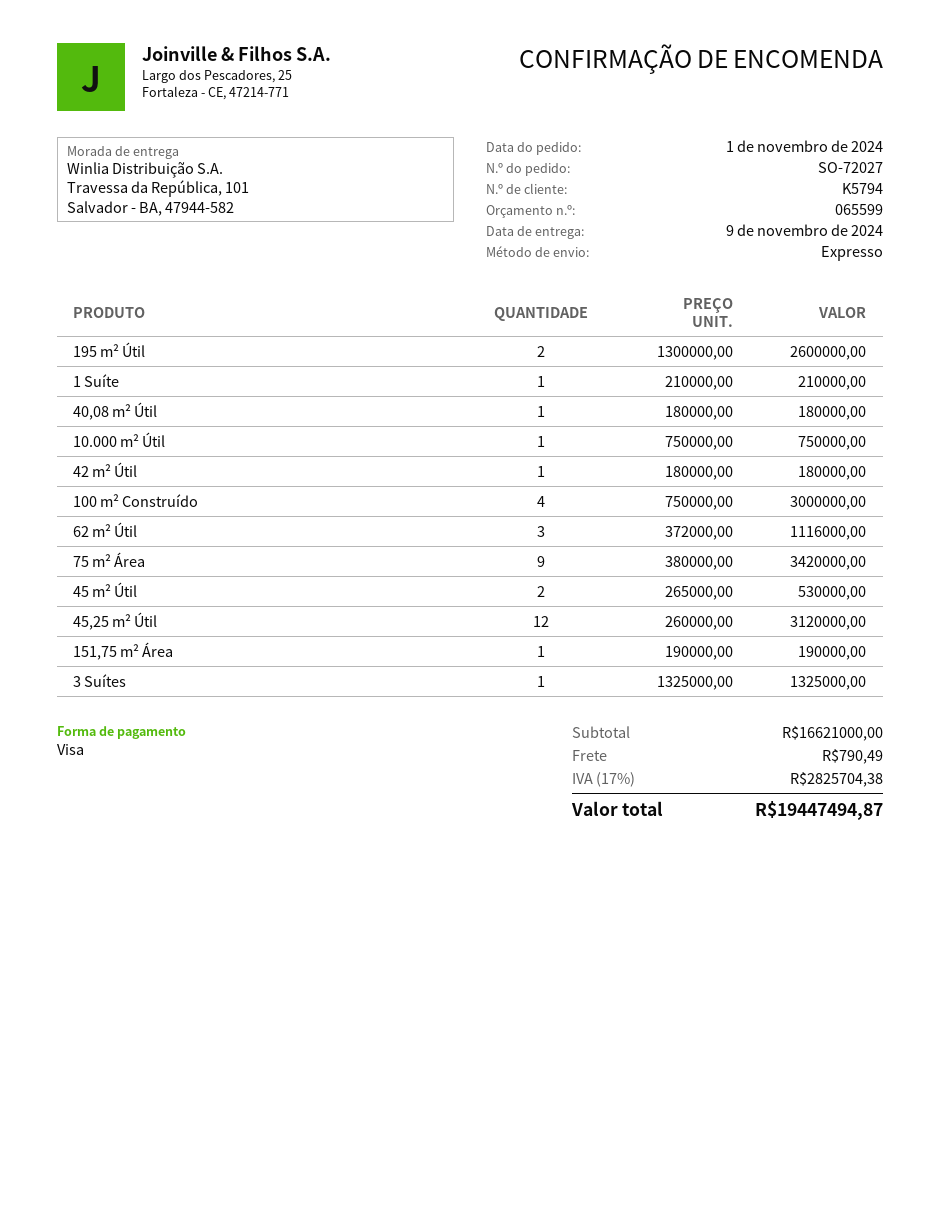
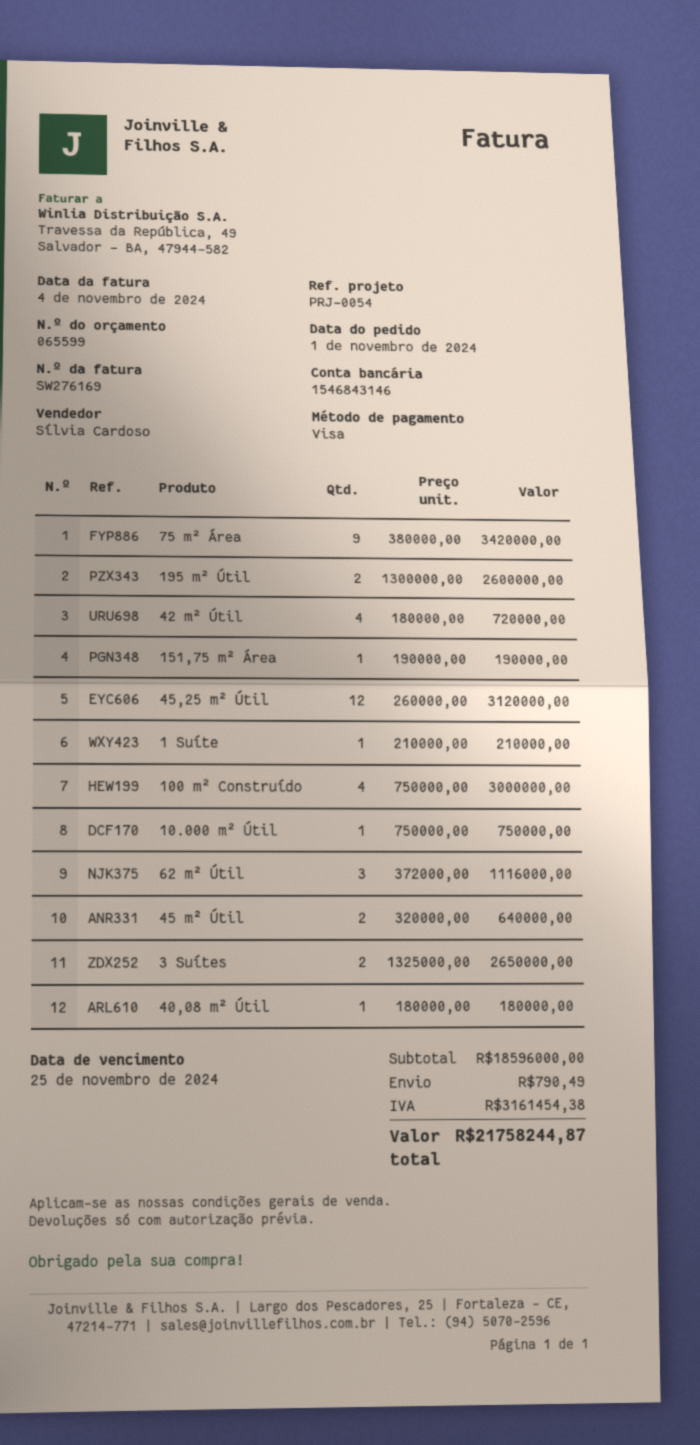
42 m² Útil: 1 x 180000.00 = 180000.00 -> 4 x 180000.00 = 720000.00
45 m² Útil: 2 x 265000.00 = 530000.00 -> 2 x 320000.00 = 640000.00
3 Suítes: 1 x 1325000.00 = 1325000.00 -> 2 x 1325000.00 = 2650000.00
subtotal: 16621000.00 -> 18596000.00
tax: 2825704.38 -> 3161454.38
total: 19447494.87 -> 21758244.87

